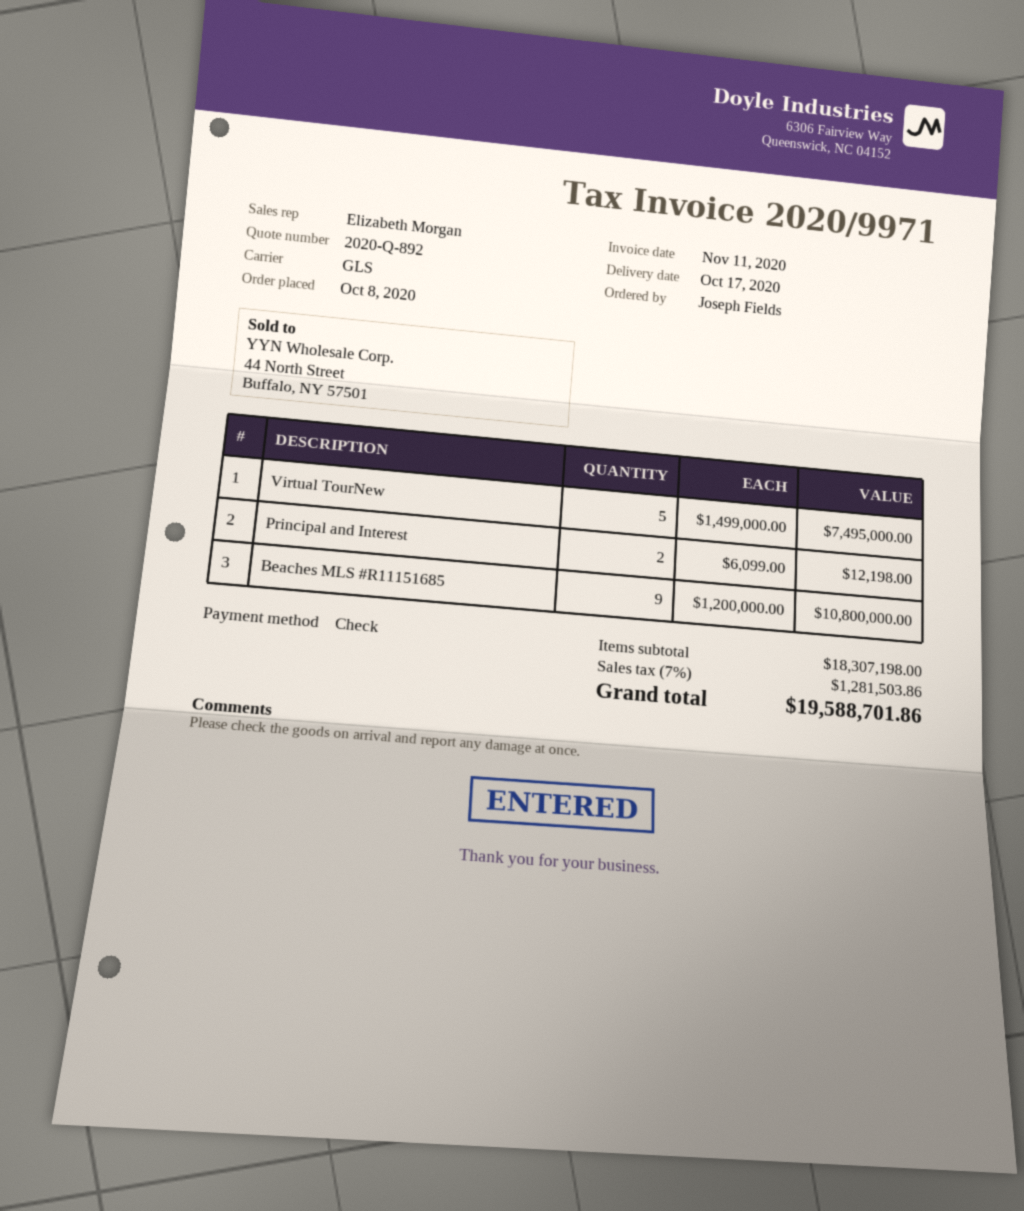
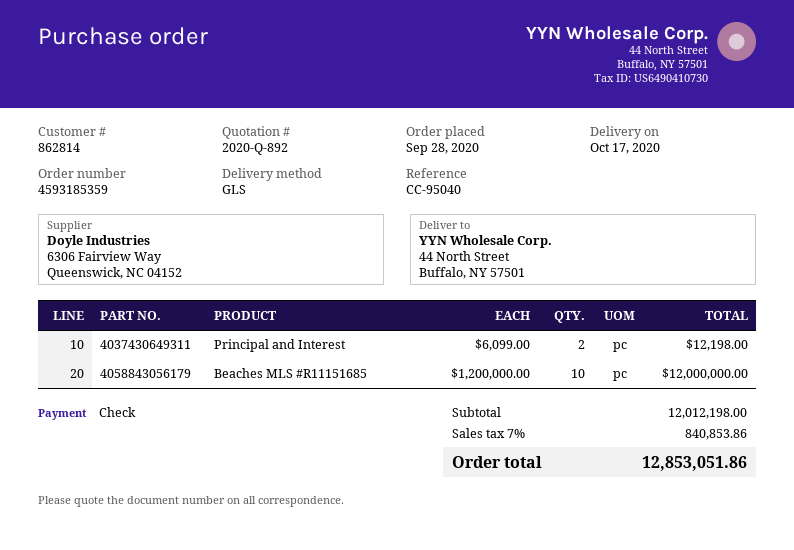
order date: 2020-10-08 -> 2020-09-28
Virtual TourNew: 5 x 1499000.00 = 7495000.00 -> none
Beaches MLS #R11151685: 9 x 1200000.00 = 10800000.00 -> 10 x 1200000.00 = 12000000.00
subtotal: 18307198.00 -> 12012198.00
tax: 7% = 1281503.86 -> 7% = 840853.86
total: 19588701.86 -> 12853051.86

